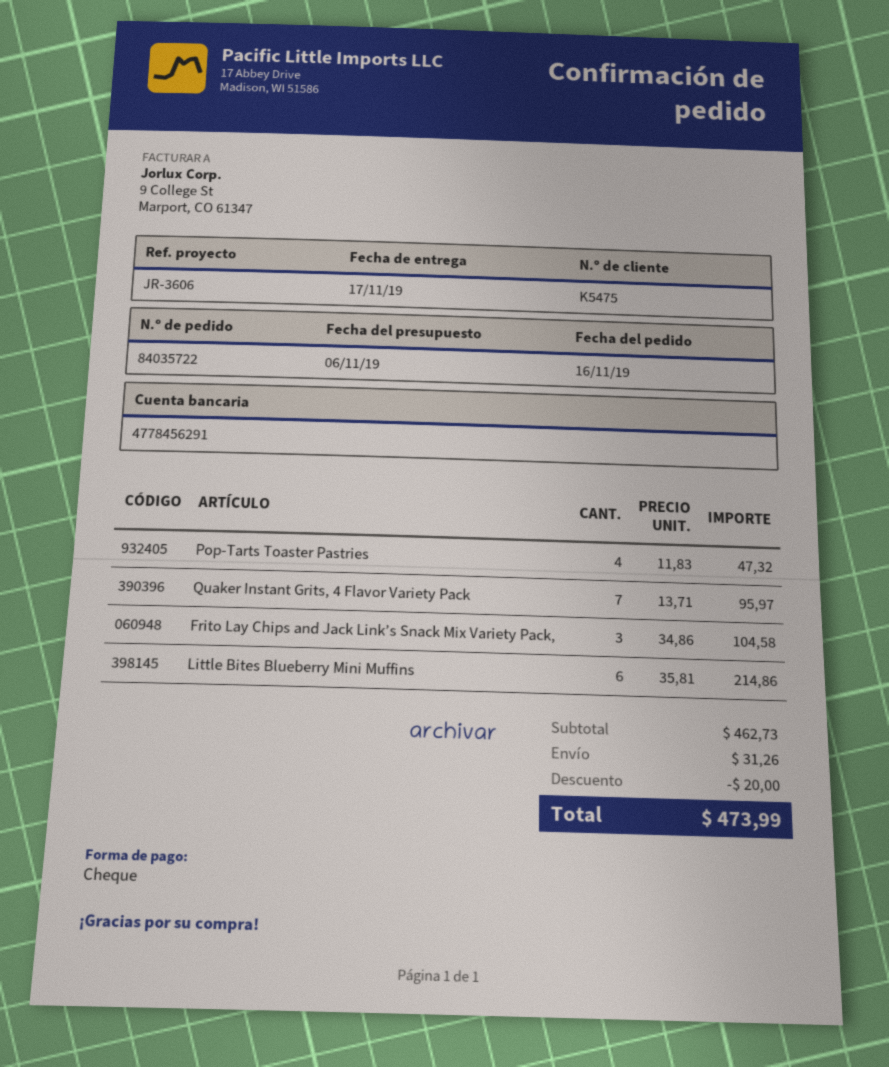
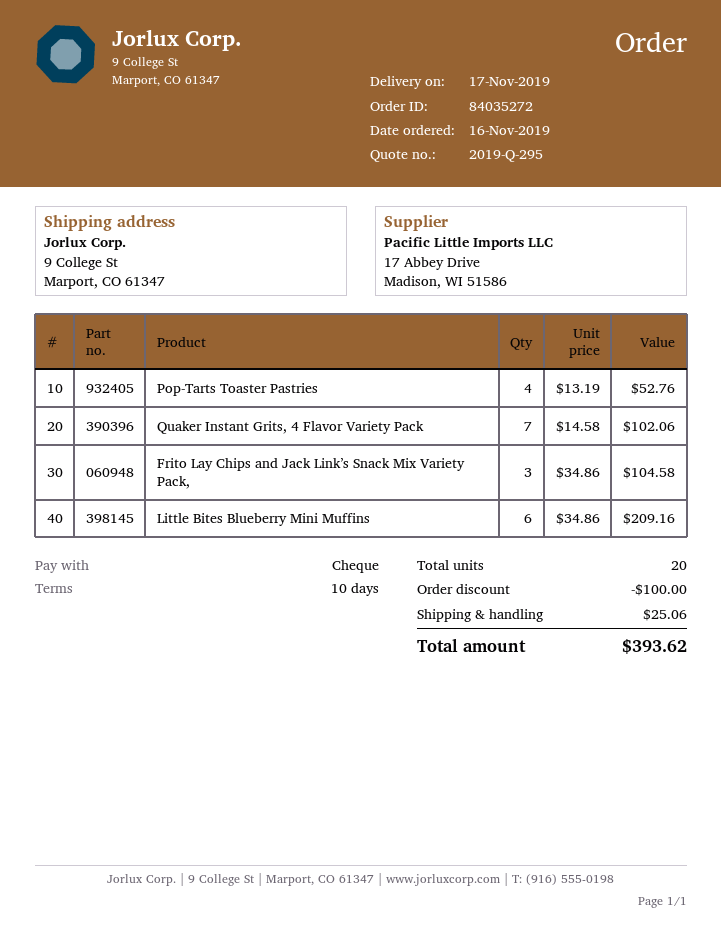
order number: 84035722 -> 84035272
Pop-Tarts Toaster Pastries: 4 x 11.83 = 47.32 -> 4 x 13.19 = 52.76
Quaker Instant Grits, 4 Flavor Variety Pack: 7 x 13.71 = 95.97 -> 7 x 14.58 = 102.06
Little Bites Blueberry Mini Muffins: 6 x 35.81 = 214.86 -> 6 x 34.86 = 209.16
discount: 20.00 -> 100.00
shipping: 31.26 -> 25.06
total: 473.99 -> 393.62

